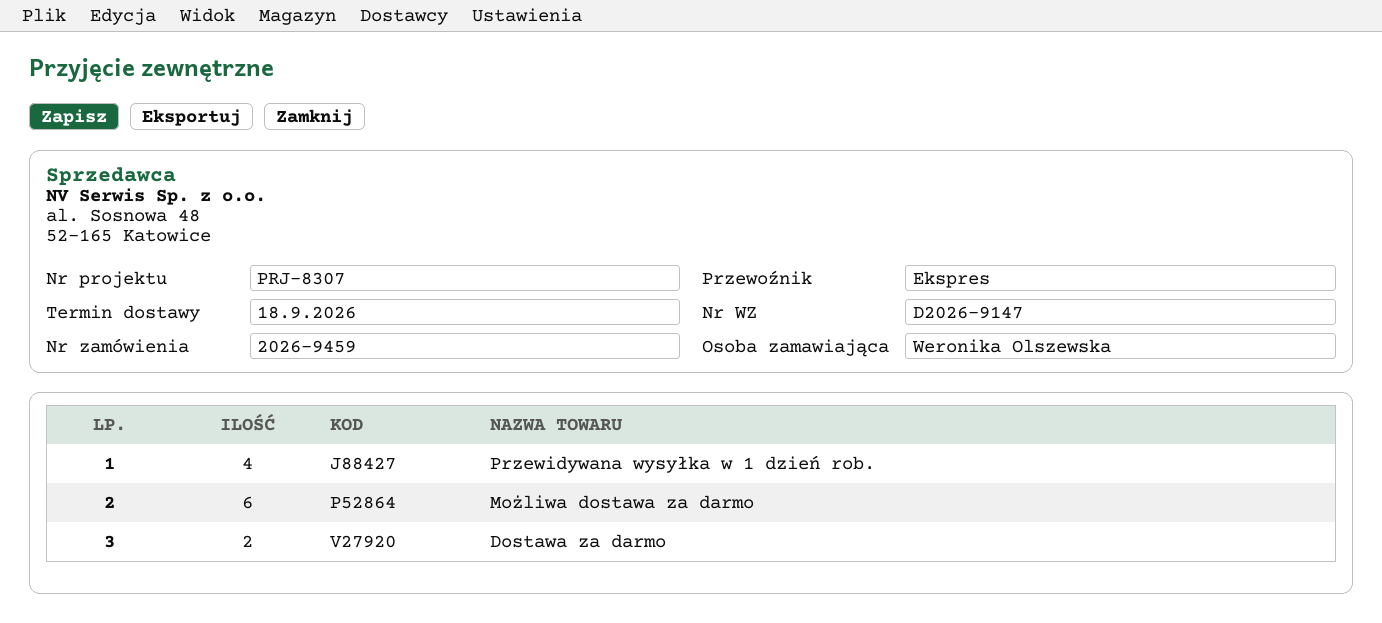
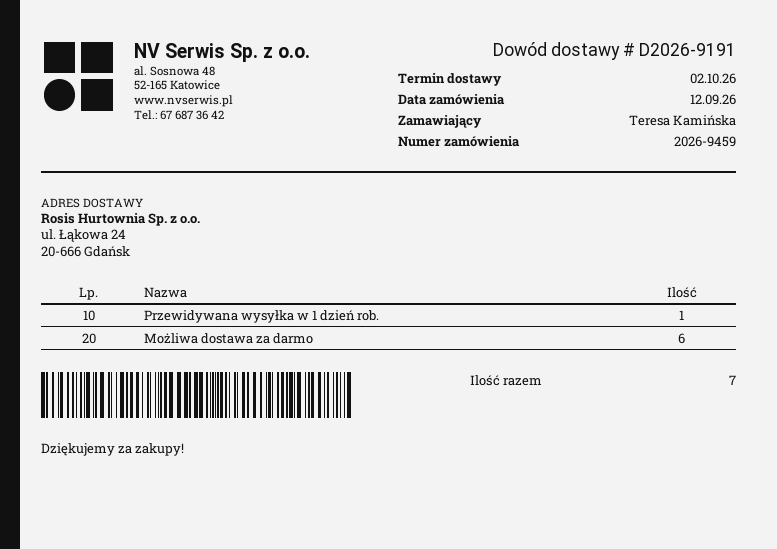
delivery note number: D2026-9147 -> D2026-9191
delivery date: 2026-09-18 -> 2026-10-02
ordered by: Weronika Olszewska -> Teresa Kamińska
Przewidywana wysyłka w 1 dzień rob.: 4 -> 1
Dostawa za darmo: 2 -> none

